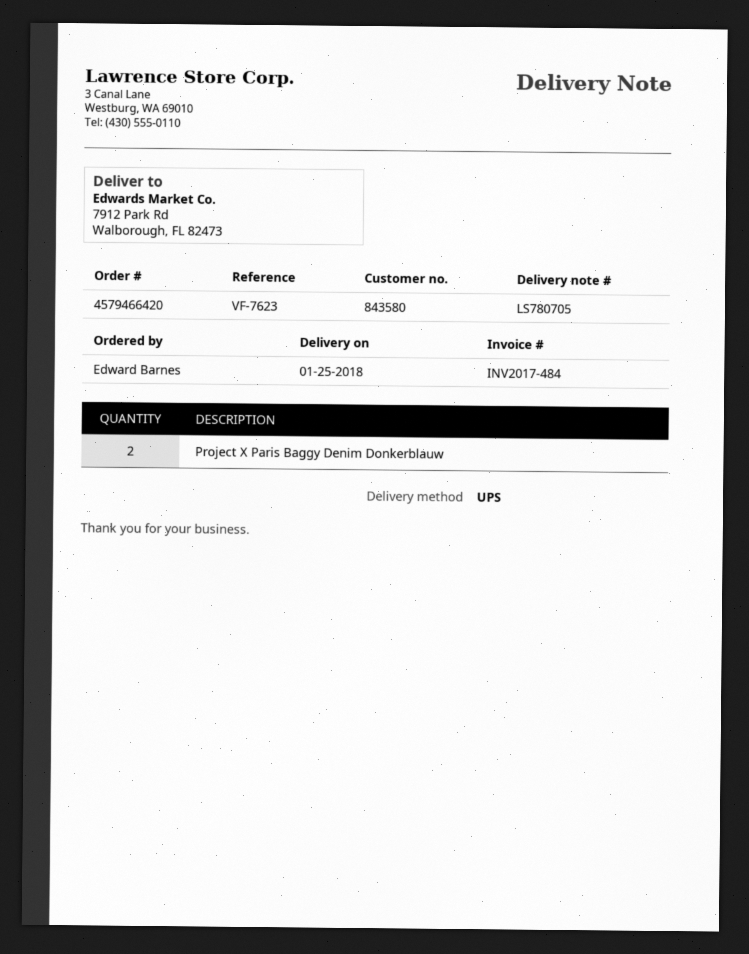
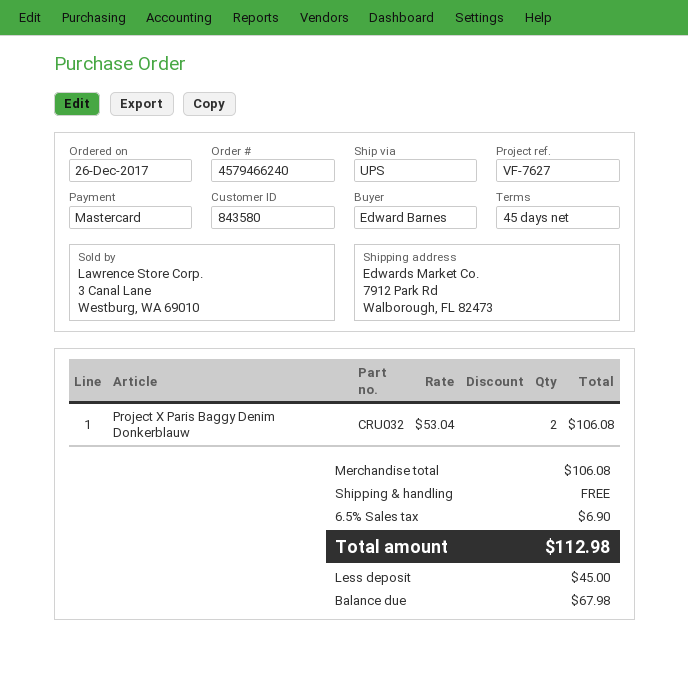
order number: 4579466420 -> 4579466240
reference: VF-7623 -> VF-7627

